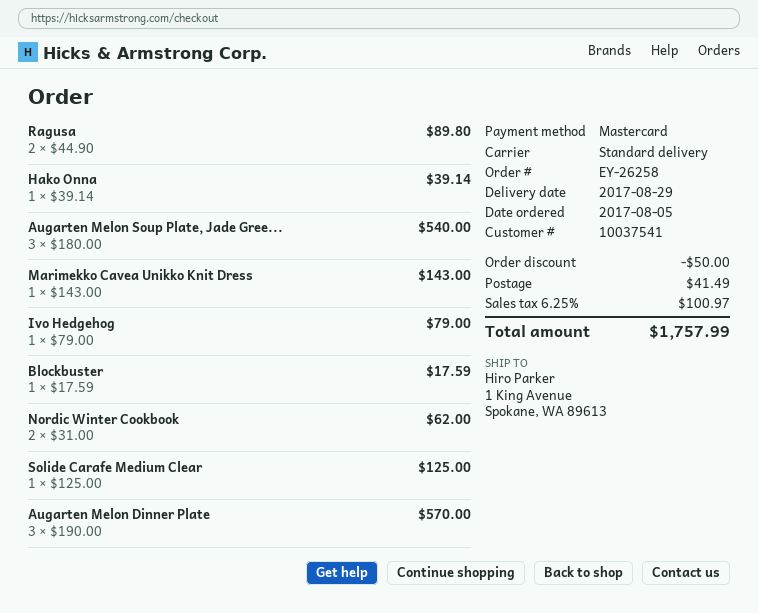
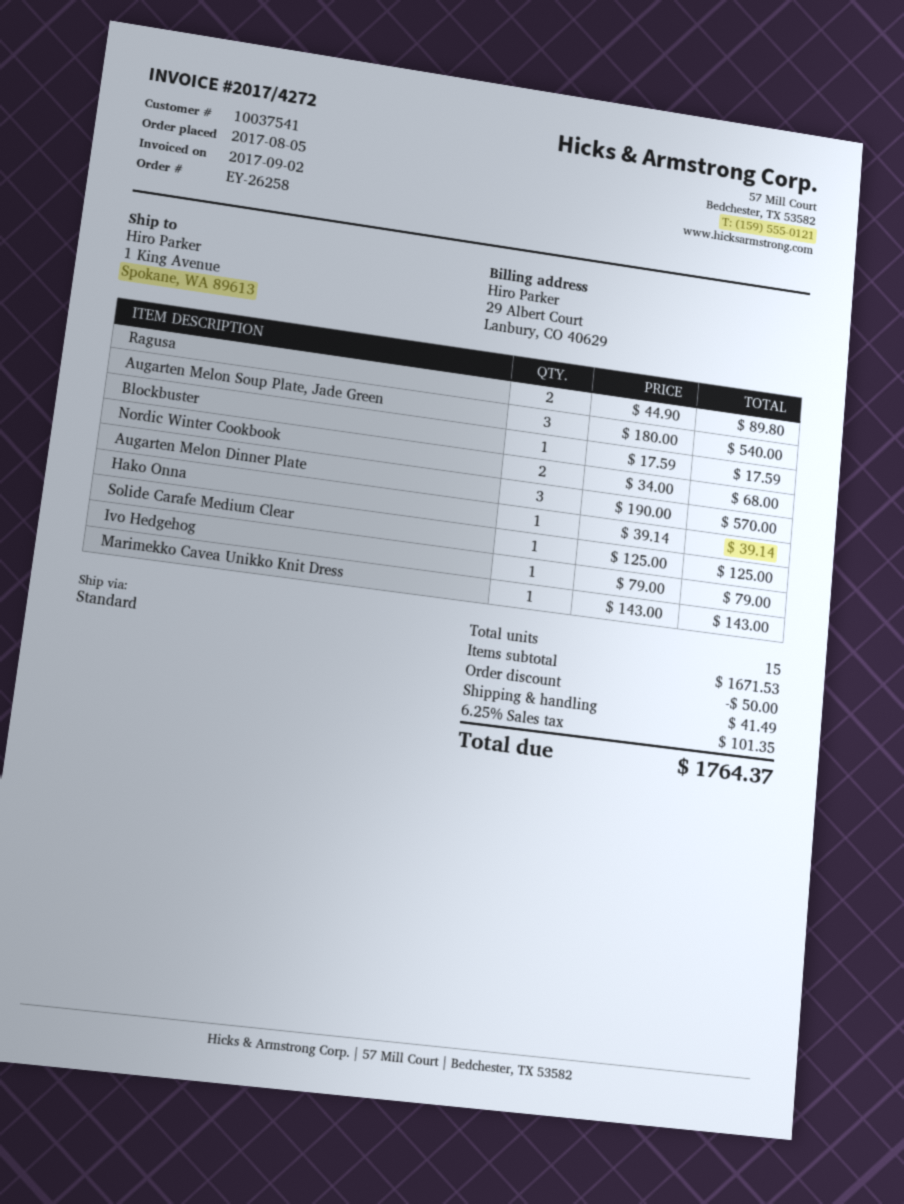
Nordic Winter Cookbook: 2 x 31.00 = 62.00 -> 2 x 34.00 = 68.00
tax: 6.25% = 100.97 -> 6.25% = 101.35
total: 1757.99 -> 1764.37

